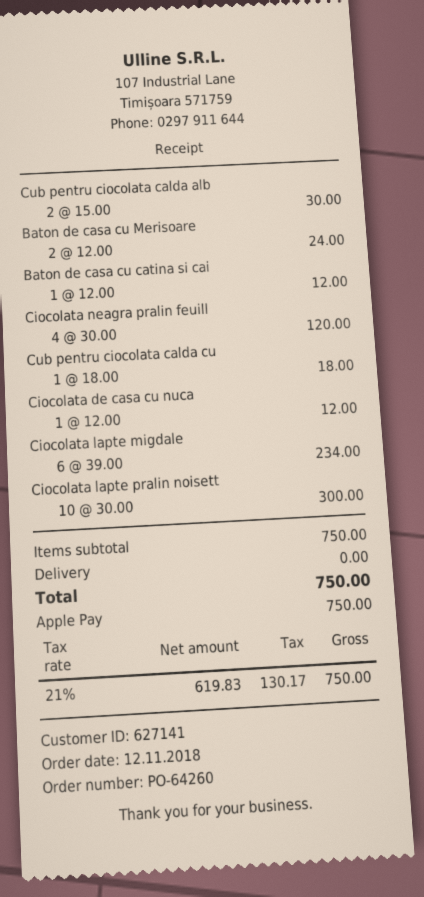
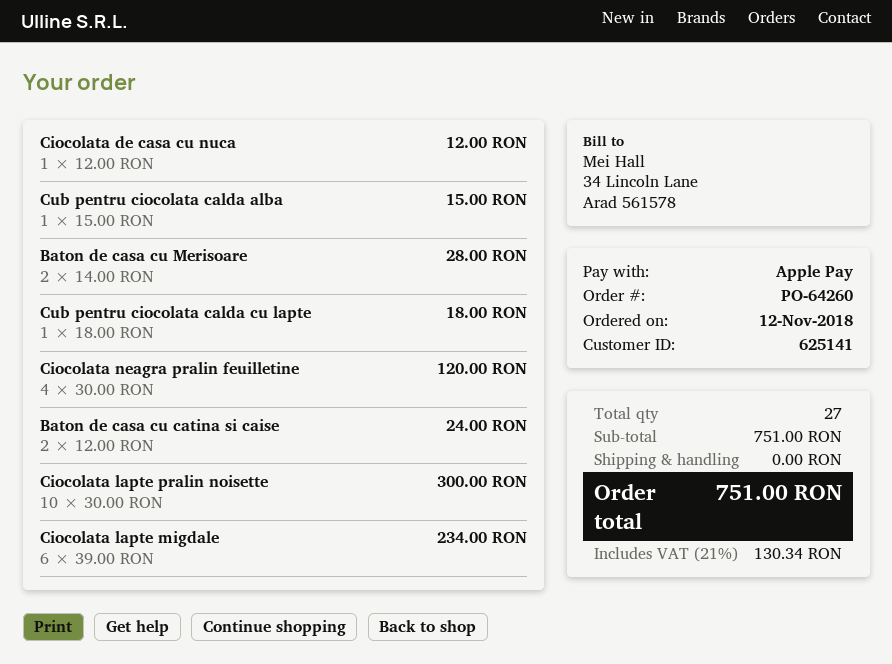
customer number: 627141 -> 625141
Cub pentru ciocolata calda alb: 2 x 15.00 = 30.00 -> 1 x 15.00 = 15.00
Baton de casa cu Merisoare: 2 x 12.00 = 24.00 -> 2 x 14.00 = 28.00
Baton de casa cu catina si cai: 1 x 12.00 = 12.00 -> 2 x 12.00 = 24.00
subtotal: 750.00 -> 751.00
tax: 21% = 130.17 -> 21% = 130.34
total: 750.00 -> 751.00

